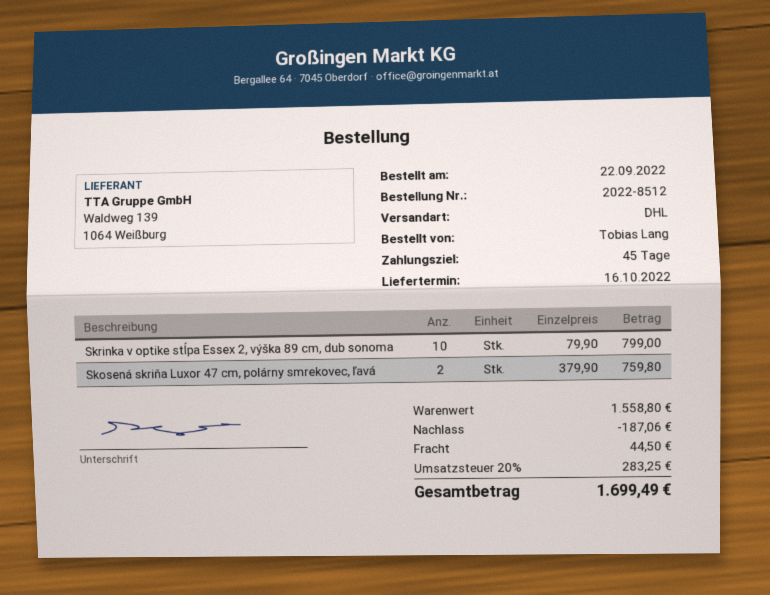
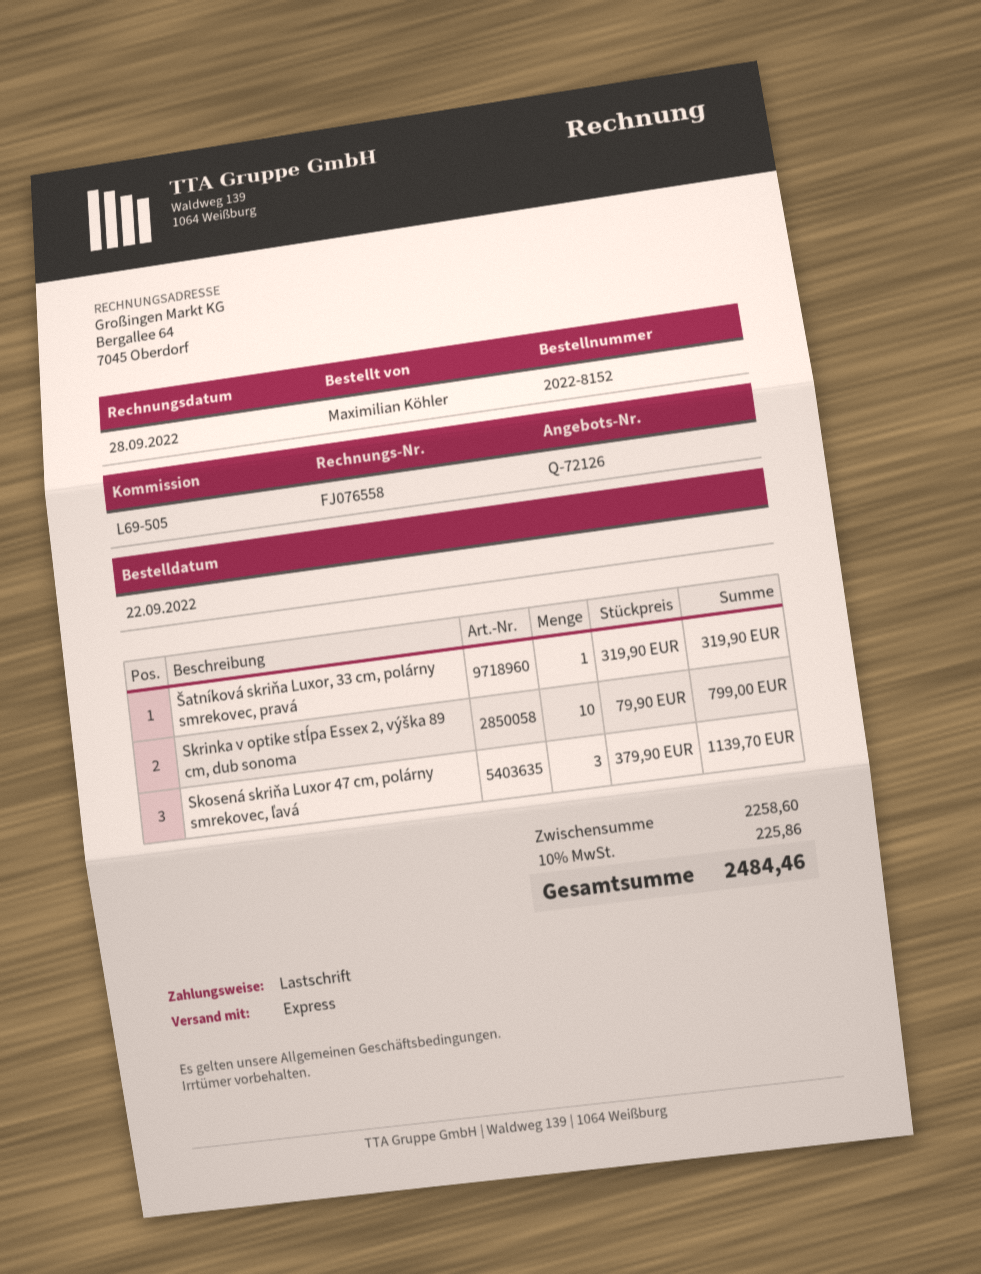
order number: 2022-8512 -> 2022-8152
ordered by: Tobias Lang -> Maximilian Köhler
shipping method: DHL -> express
Skosená skriňa Luxor 47 cm, polárny smrekovec, ľavá: 2 x 379.90 = 759.80 -> 3 x 379.90 = 1139.70
Šatníková skriňa Luxor, 33 cm, polárny smrekovec, pravá: none -> 1 x 319.90 = 319.90
subtotal: 1558.80 -> 2258.60
discount: 187.06 -> none
shipping: 44.50 -> none
tax: 20% = 283.25 -> 10% = 225.86
total: 1699.49 -> 2484.46

